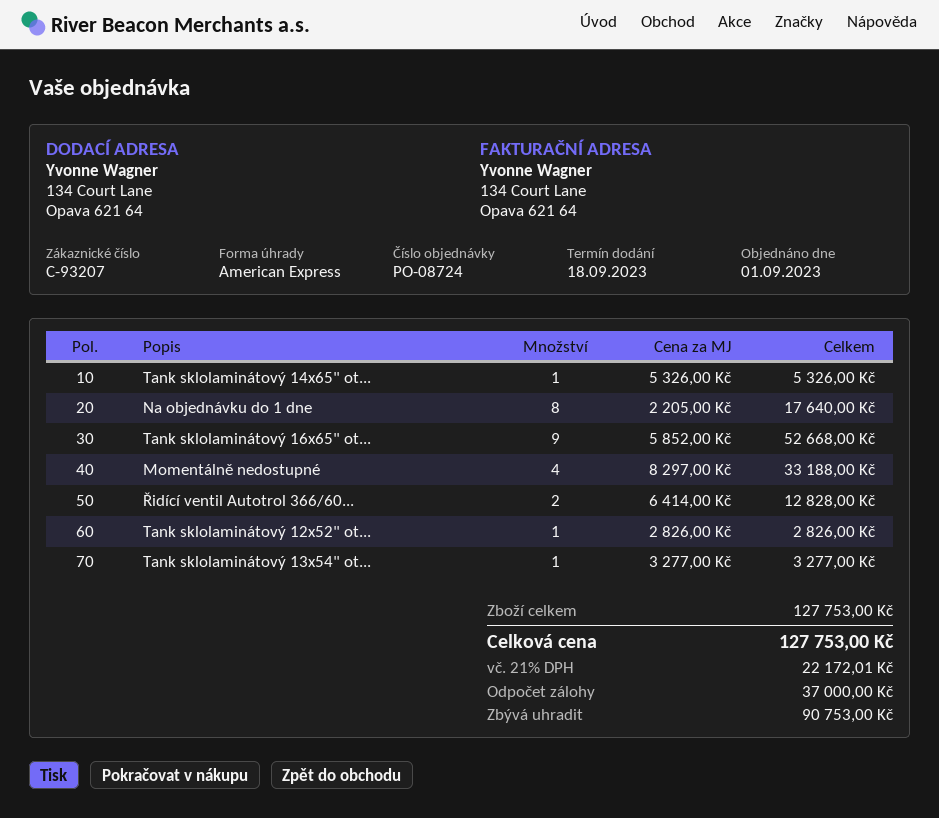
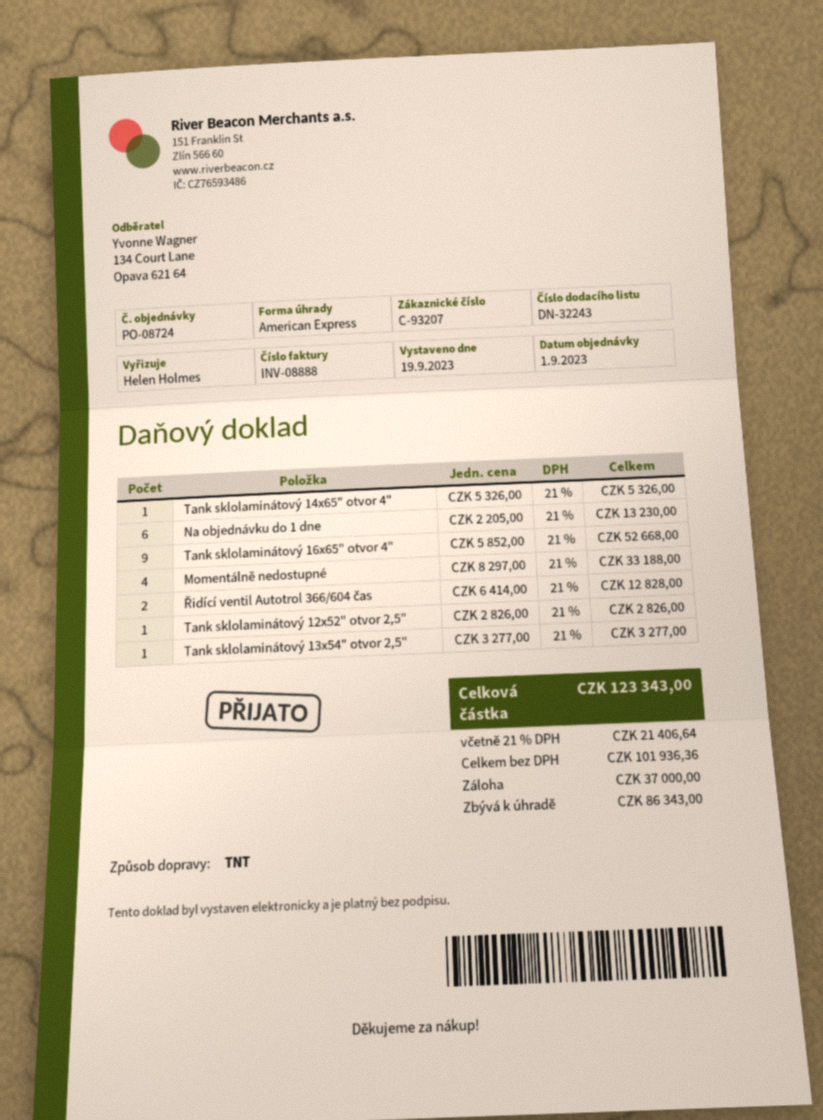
Na objednávku do 1 dne: 8 x 2205.00 = 17640.00 -> 6 x 2205.00 = 13230.00
tax: 21% = 22172.01 -> 21% = 21406.64
total: 127753.00 -> 123343.00
balance: 90753.00 -> 86343.00

